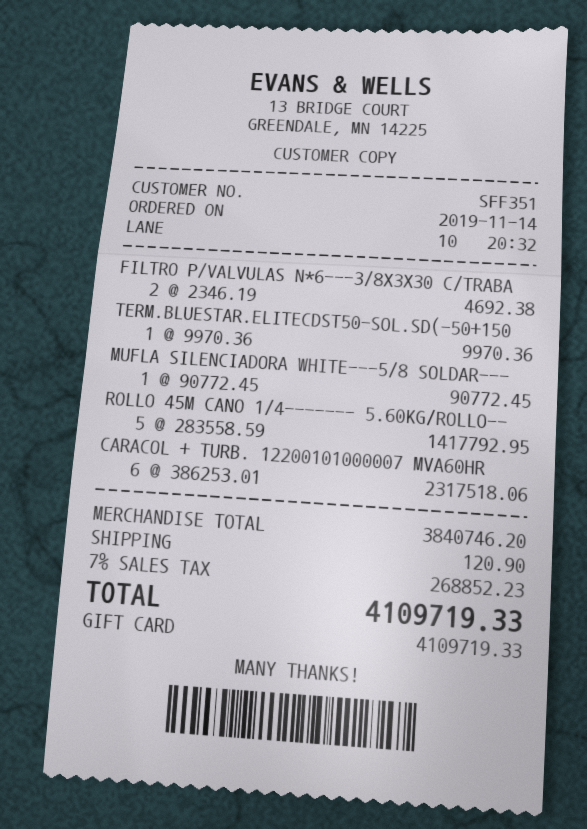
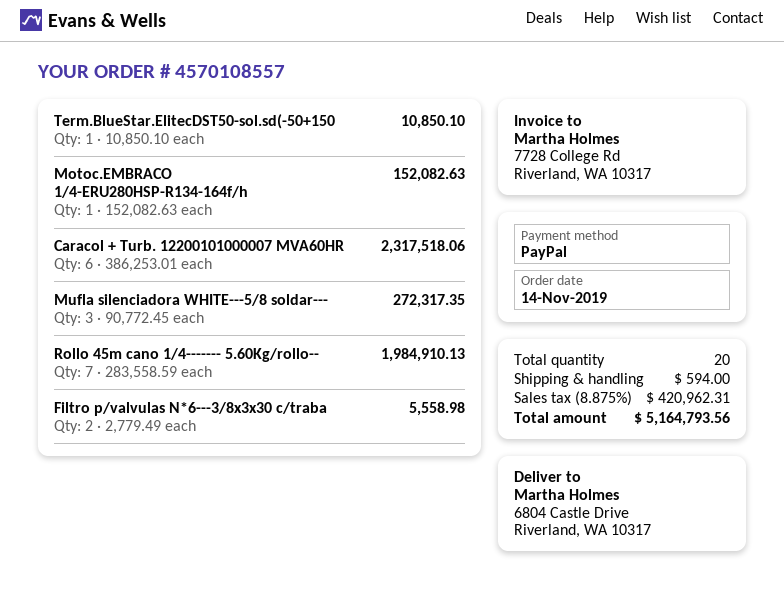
payment method: gift card -> PayPal
FILTRO P/VALVULAS N*6---3/8X3X30 C/TRABA: 2 x 2346.19 = 4692.38 -> 2 x 2779.49 = 5558.98
TERM.BLUESTAR.ELITECDST50-SOL.SD(-50+150: 1 x 9970.36 = 9970.36 -> 1 x 10850.10 = 10850.10
MUFLA SILENCIADORA WHITE---5/8 SOLDAR---: 1 x 90772.45 = 90772.45 -> 3 x 90772.45 = 272317.35
ROLLO 45M CANO 1/4------- 5.60KG/ROLLO--: 5 x 283558.59 = 1417792.95 -> 7 x 283558.59 = 1984910.13
Motoc.EMBRACO 1/4-ERU280HSP-R134-164f/h: none -> 1 x 152082.63 = 152082.63
shipping: 120.90 -> 594.00
tax: 7% = 268852.23 -> 8.875% = 420962.31
total: 4109719.33 -> 5164793.56

